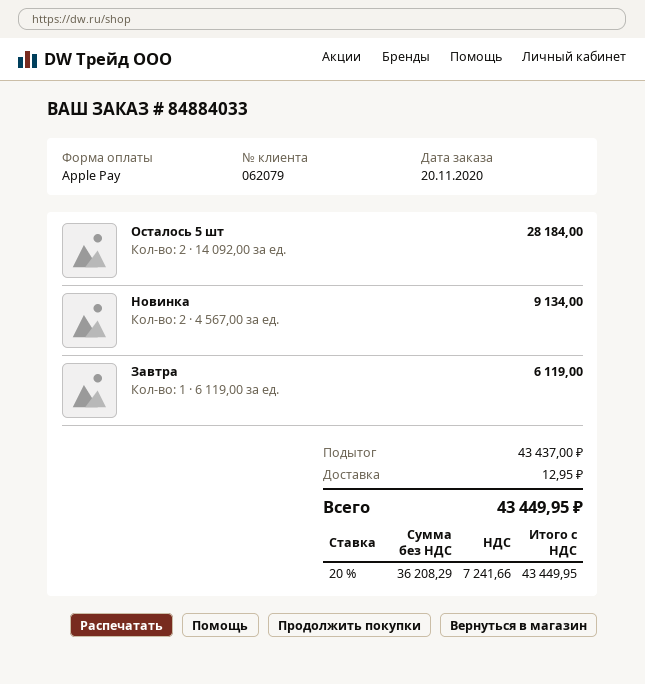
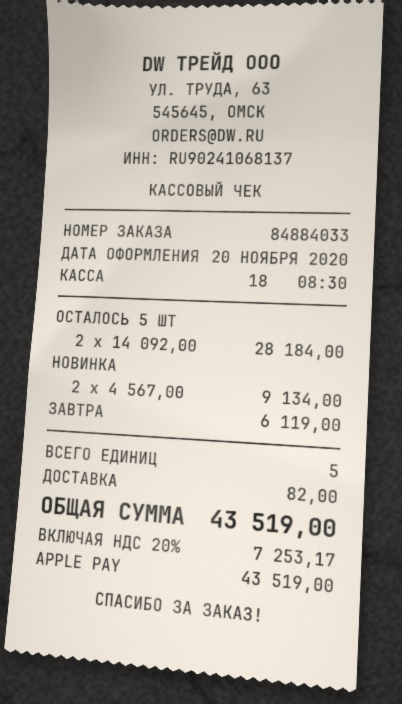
shipping: 12.95 -> 82.00
tax: 20% = 7241.66 -> 20% = 7253.17
total: 43449.95 -> 43519.00

